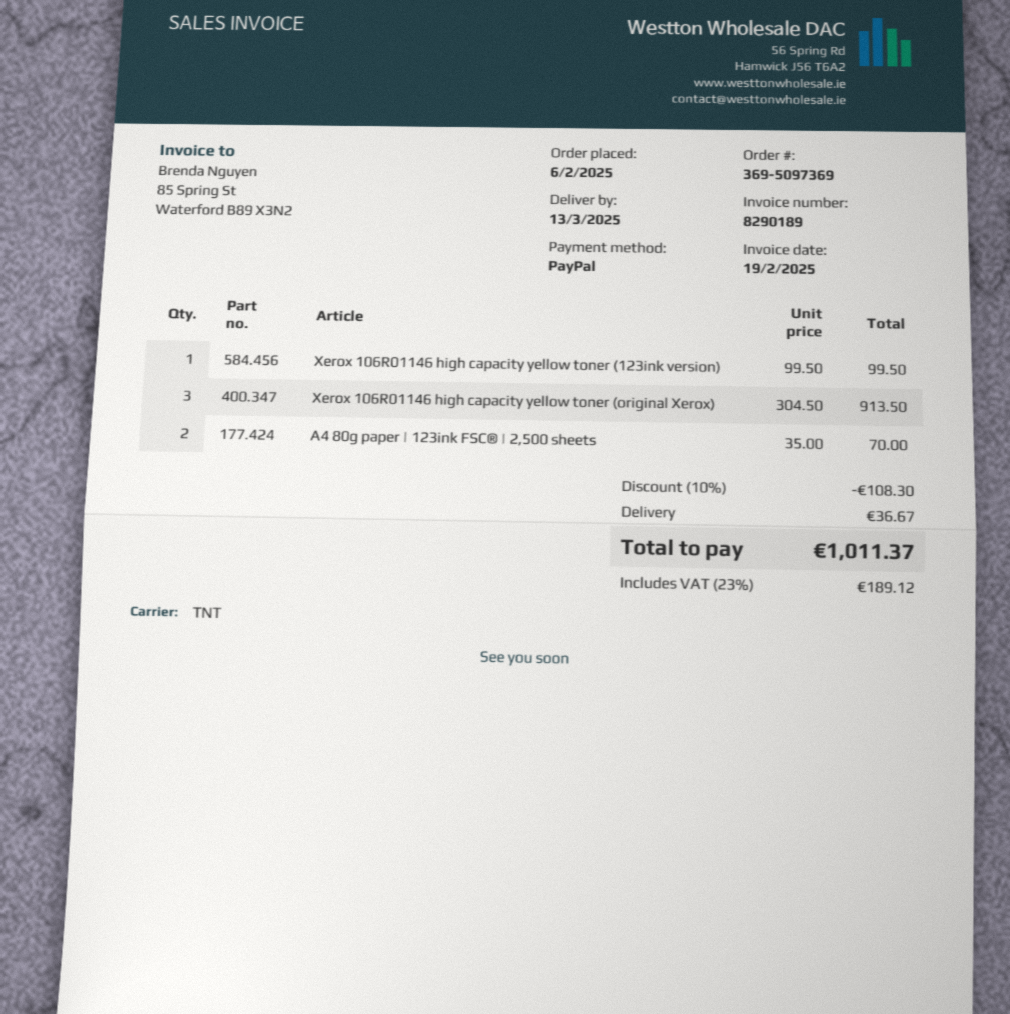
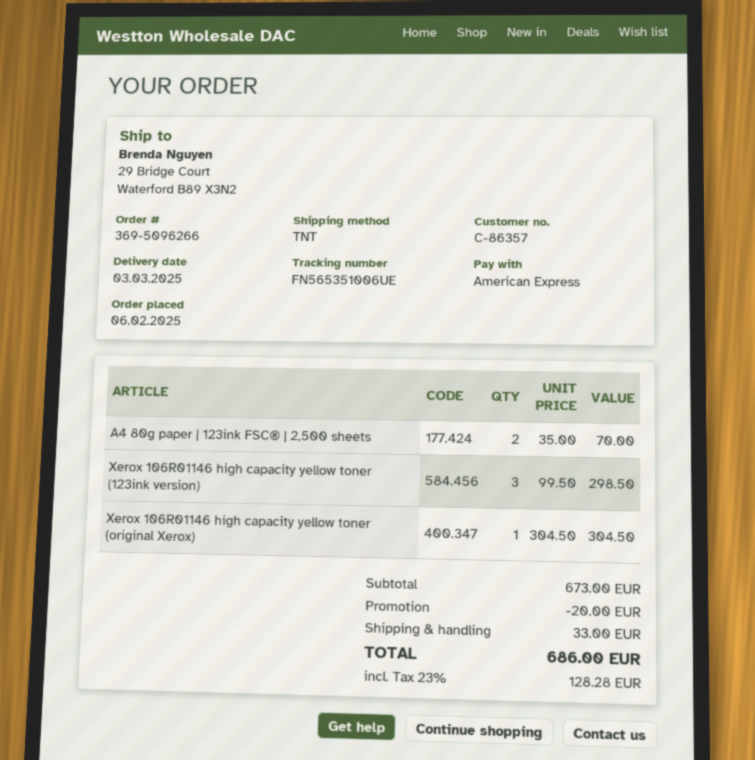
order number: 369-5097369 -> 369-5096266
delivery date: 2025-03-13 -> 2025-03-03
payment method: PayPal -> American Express
Xerox 106R01146 high capacity yellow toner (123ink version): 1 x 99.50 = 99.50 -> 3 x 99.50 = 298.50
Xerox 106R01146 high capacity yellow toner (original Xerox): 3 x 304.50 = 913.50 -> 1 x 304.50 = 304.50
discount: 108.30 -> 20.00
shipping: 36.67 -> 33.00
tax: 23% = 189.12 -> 23% = 128.28
total: 1011.37 -> 686.00

